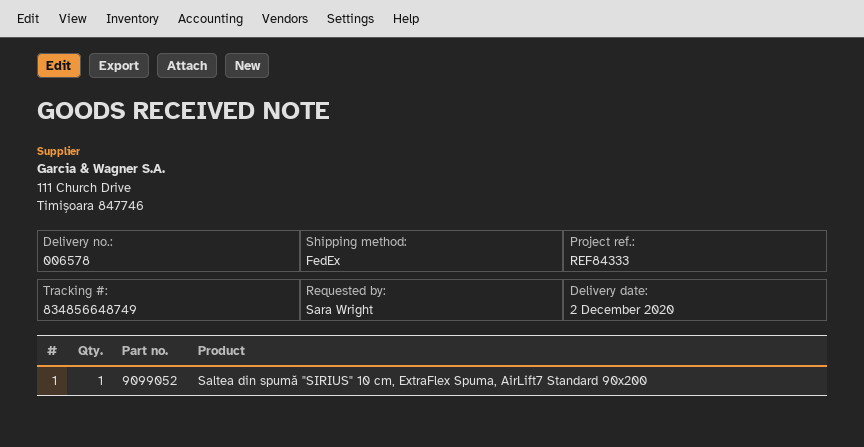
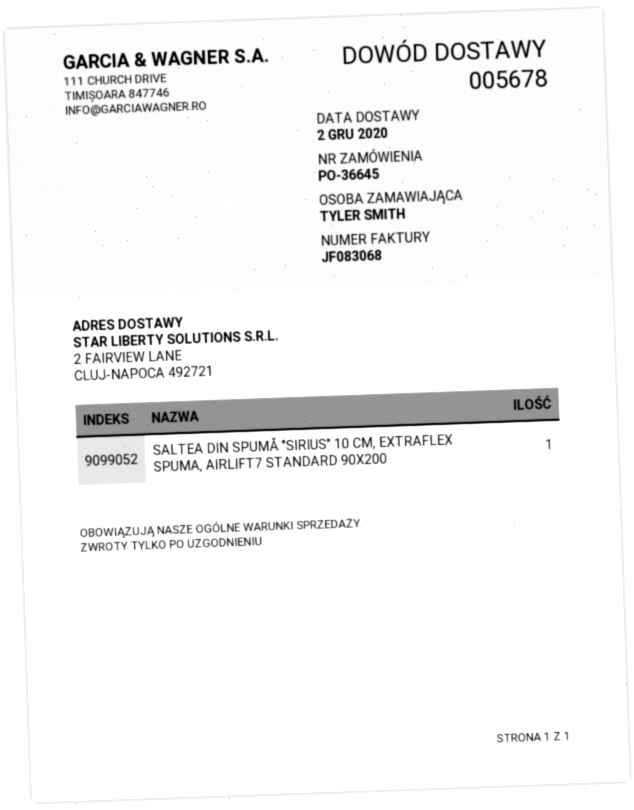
delivery note number: 006578 -> 005678
ordered by: Sara Wright -> TYLER SMITH

